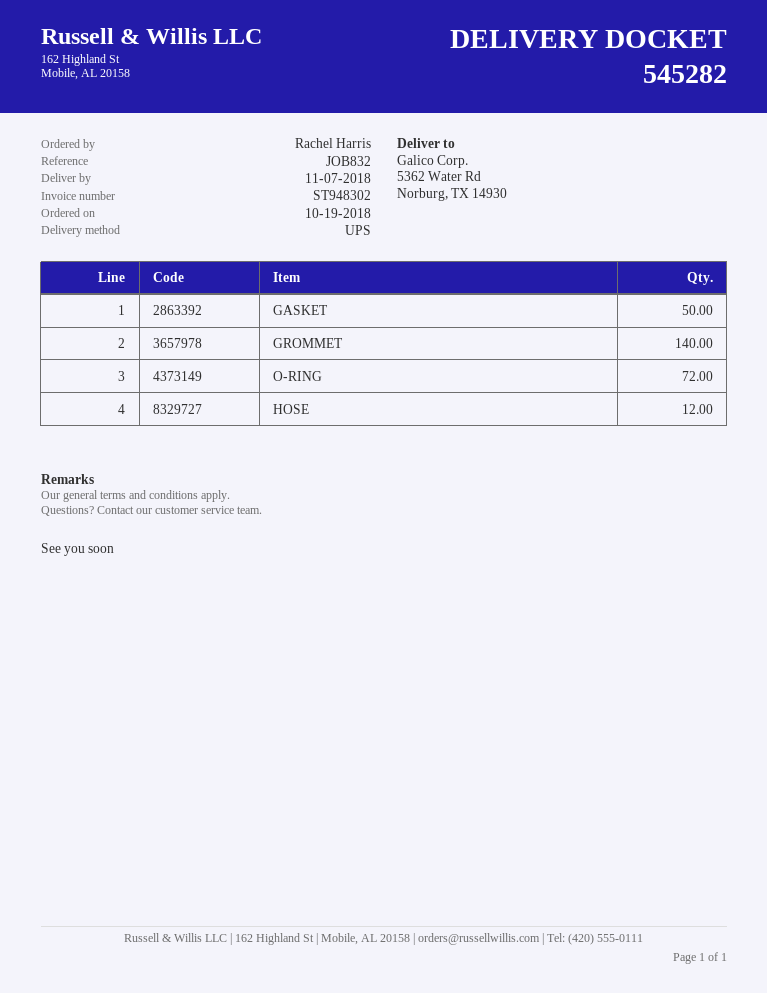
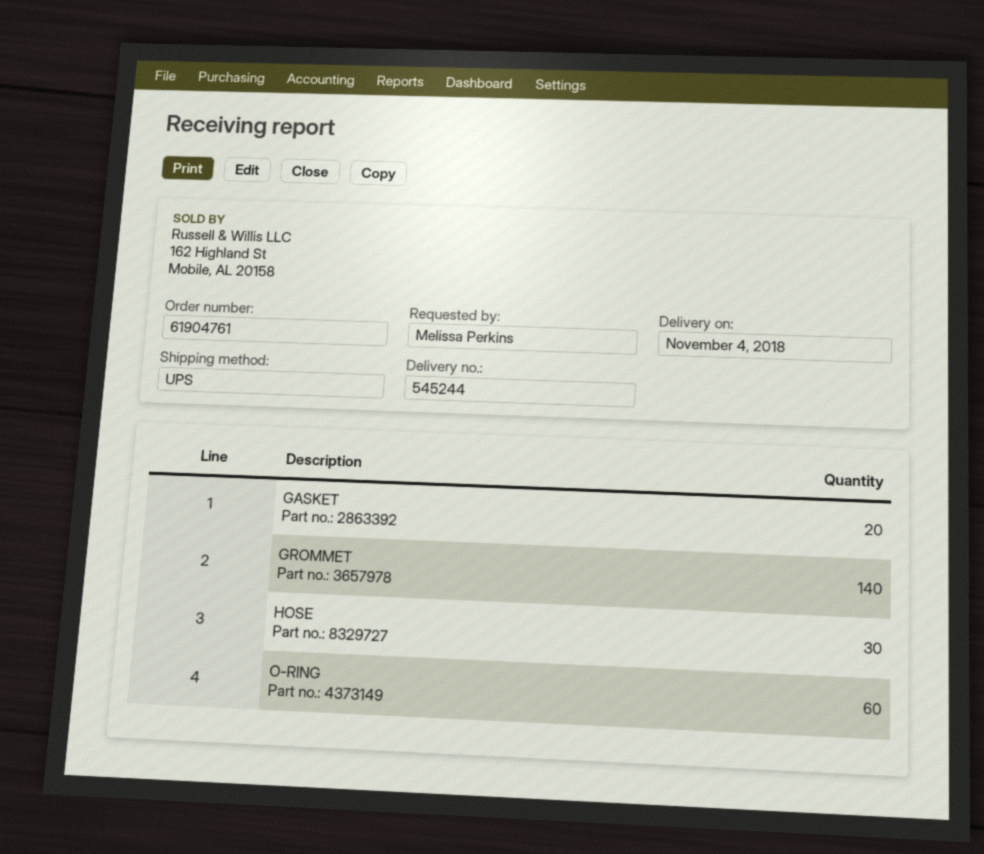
delivery note number: 545282 -> 545244
delivery date: 2018-11-07 -> 2018-11-04
ordered by: Rachel Harris -> Melissa Perkins
GASKET: 50 -> 20
O-RING: 72 -> 60
HOSE: 12 -> 30

